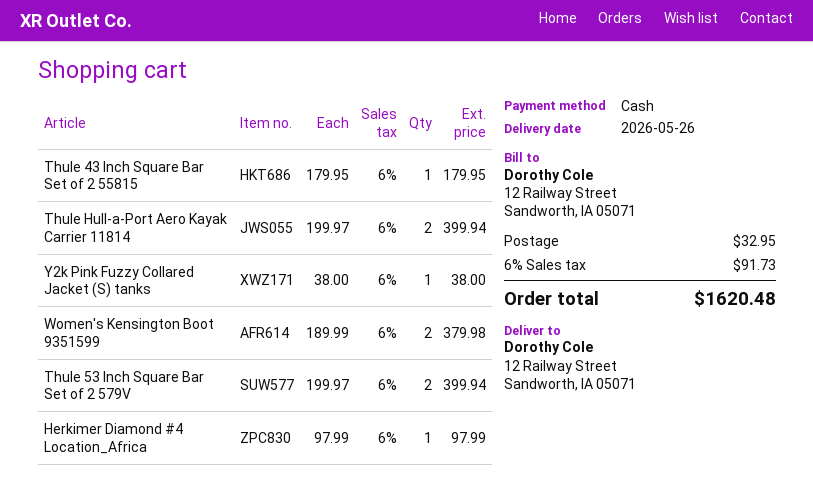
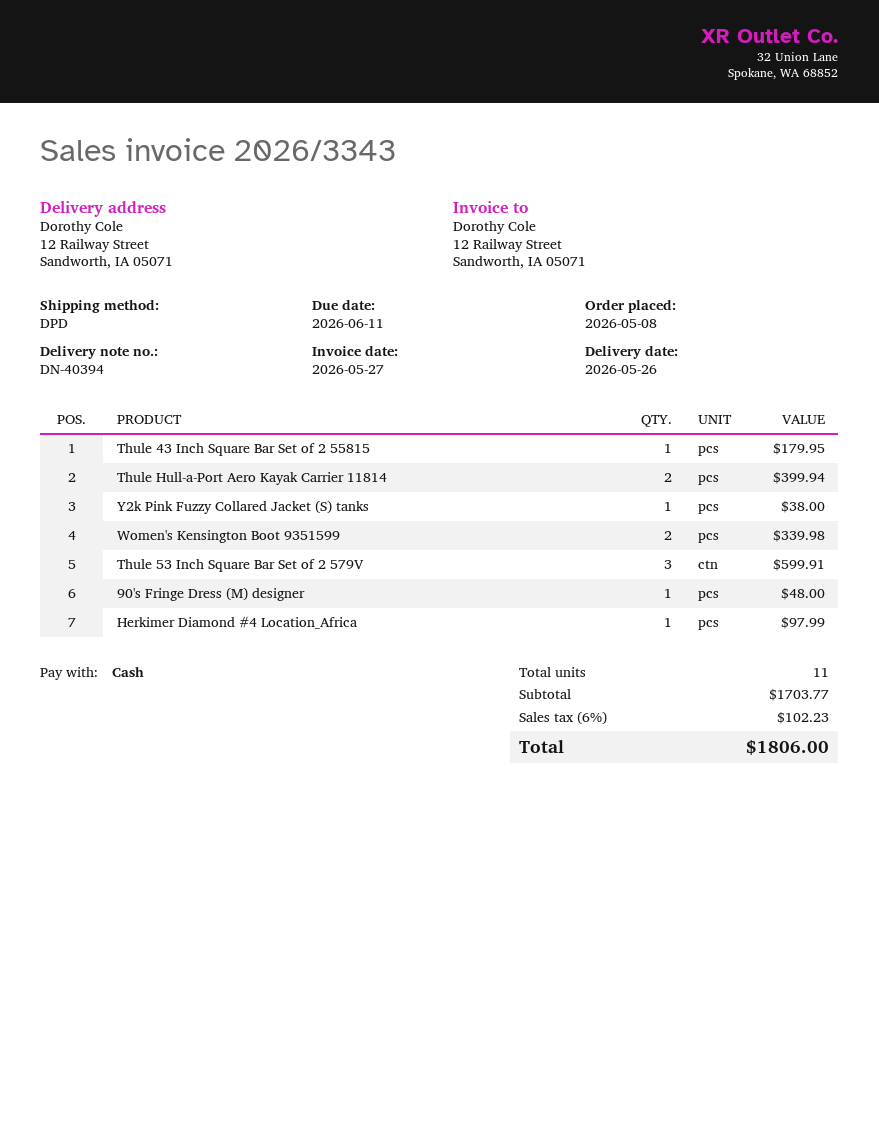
Women's Kensington Boot 9351599: 2 for 379.98 -> 2 for 339.98
Thule 53 Inch Square Bar Set of 2 579V: 2 for 399.94 -> 3 for 599.91
90's Fringe Dress (M) designer: none -> 1 for 48.00
shipping: 32.95 -> none
tax: 6% = 91.73 -> 6% = 102.23
total: 1620.48 -> 1806.00

